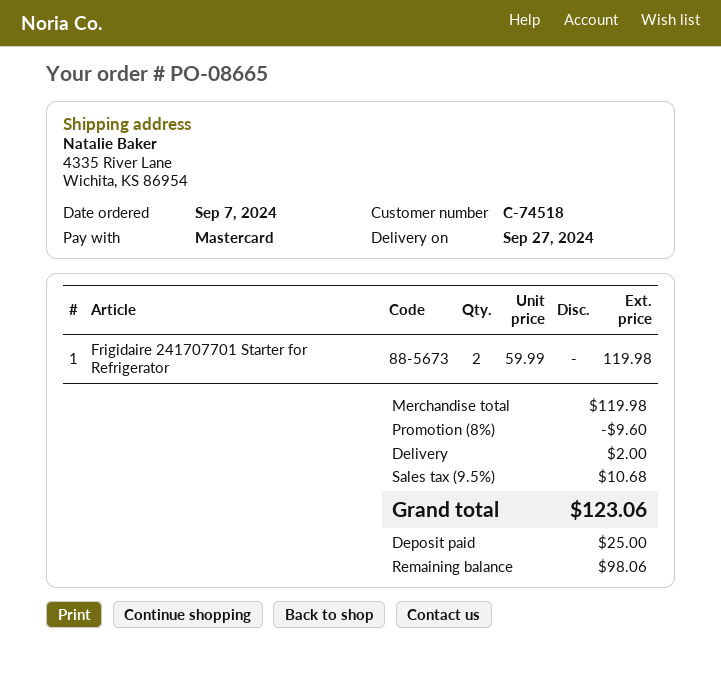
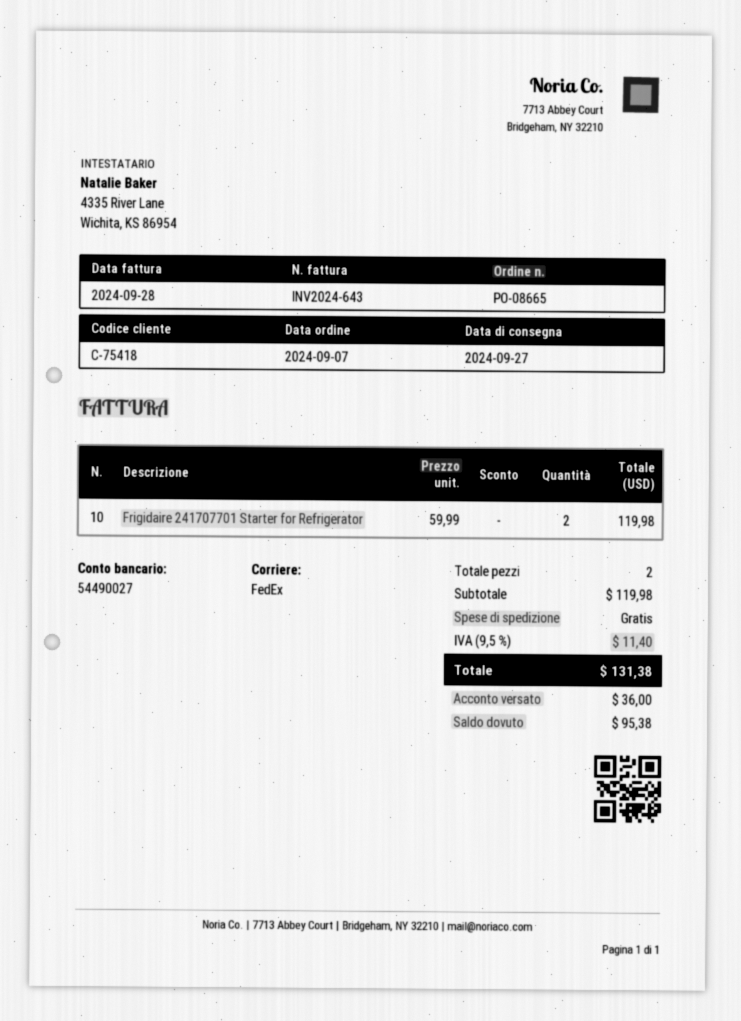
customer number: C-74518 -> C-75418
discount: 8% = 9.60 -> none
shipping: 2.00 -> 0.00
tax: 9.5% = 10.68 -> 9.5% = 11.40
total: 123.06 -> 131.38
deposit: 25.00 -> 36.00
balance: 98.06 -> 95.38

